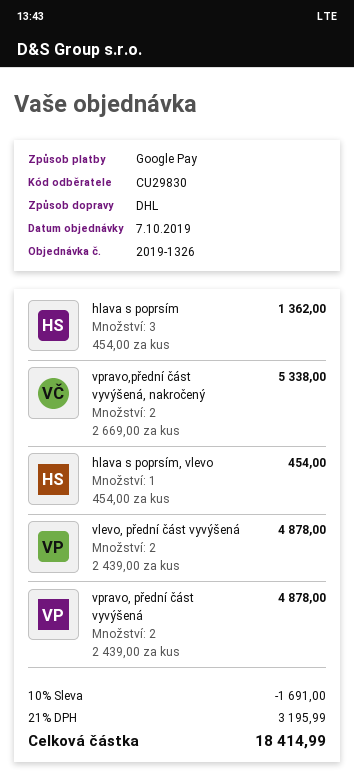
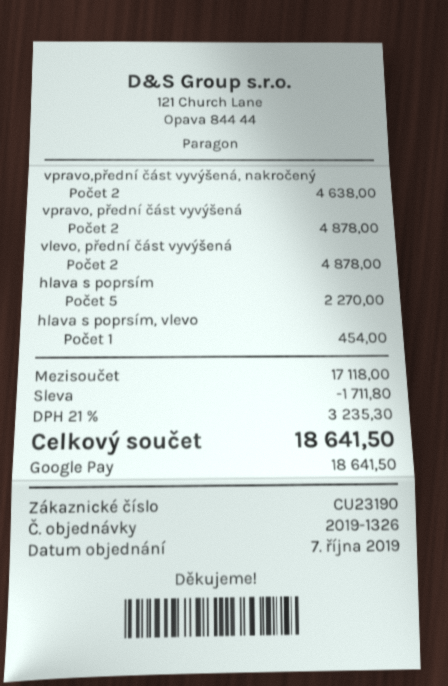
customer number: CU29830 -> CU23190
hlava s poprsím: 3 for 1362.00 -> 5 for 2270.00
vpravo,přední část vyvýšená, nakročený: 2 for 5338.00 -> 2 for 4638.00
discount: 1691.00 -> 1711.80
tax: 21% = 3195.99 -> 21% = 3235.30
total: 18414.99 -> 18641.50

